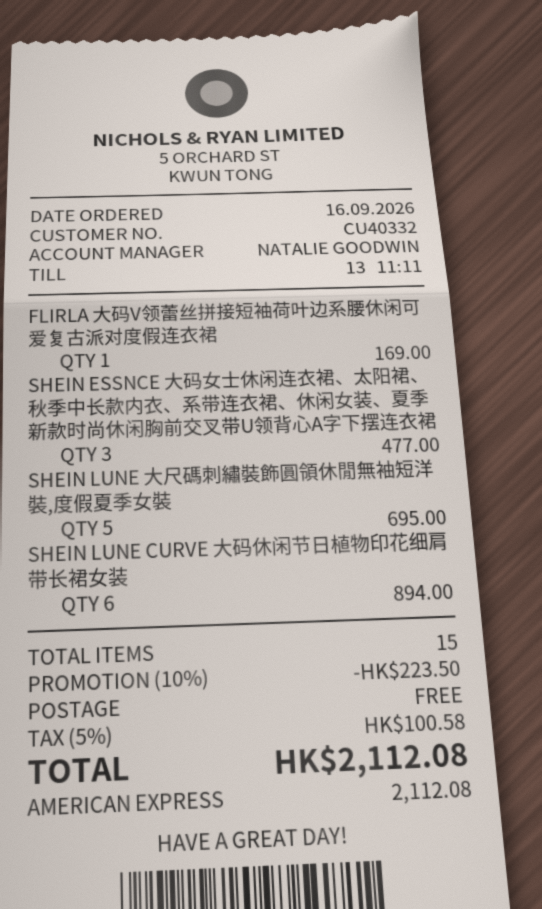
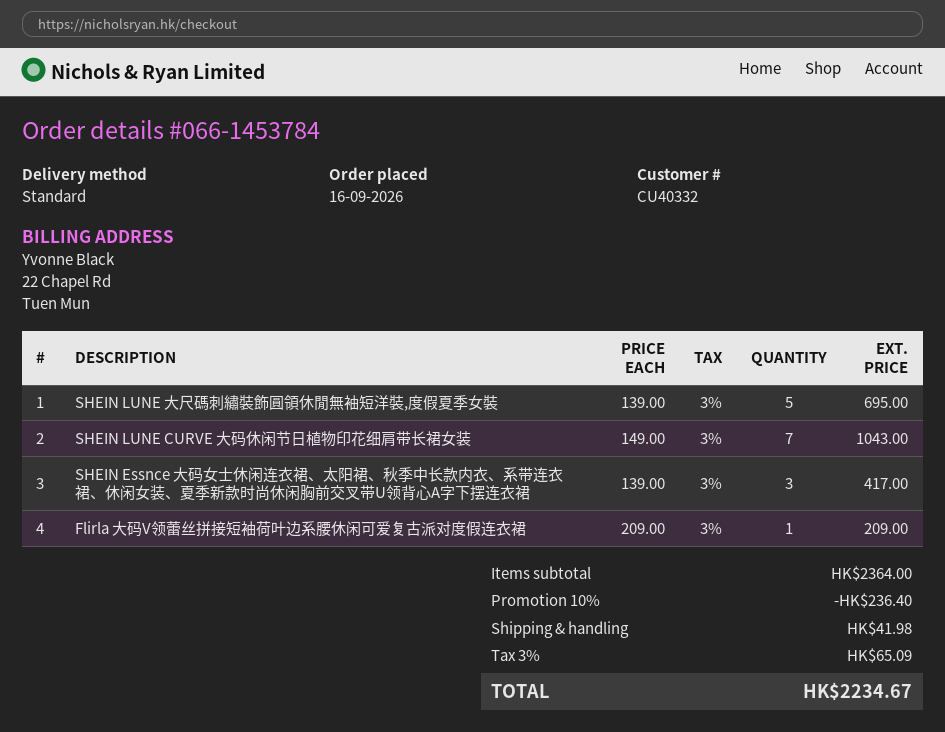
FLIRLA 大码V领蕾丝拼接短袖荷叶边系腰休闲可爱复古派对度假连衣裙: 1 for 169.00 -> 1 for 209.00
SHEIN ESSNCE 大码女士休闲连衣裙、太阳裙、秋季中长款内衣、系带连衣裙、休闲女装、夏季新款时尚休闲胸前交叉带U领背心A字下摆连衣裙: 3 for 477.00 -> 3 for 417.00
SHEIN LUNE CURVE 大码休闲节日植物印花细肩带长裙女装: 6 for 894.00 -> 7 for 1043.00
discount: 10% = 223.50 -> 10% = 236.40
shipping: 0.00 -> 41.98
tax: 5% = 100.58 -> 3% = 65.09
total: 2112.08 -> 2234.67

